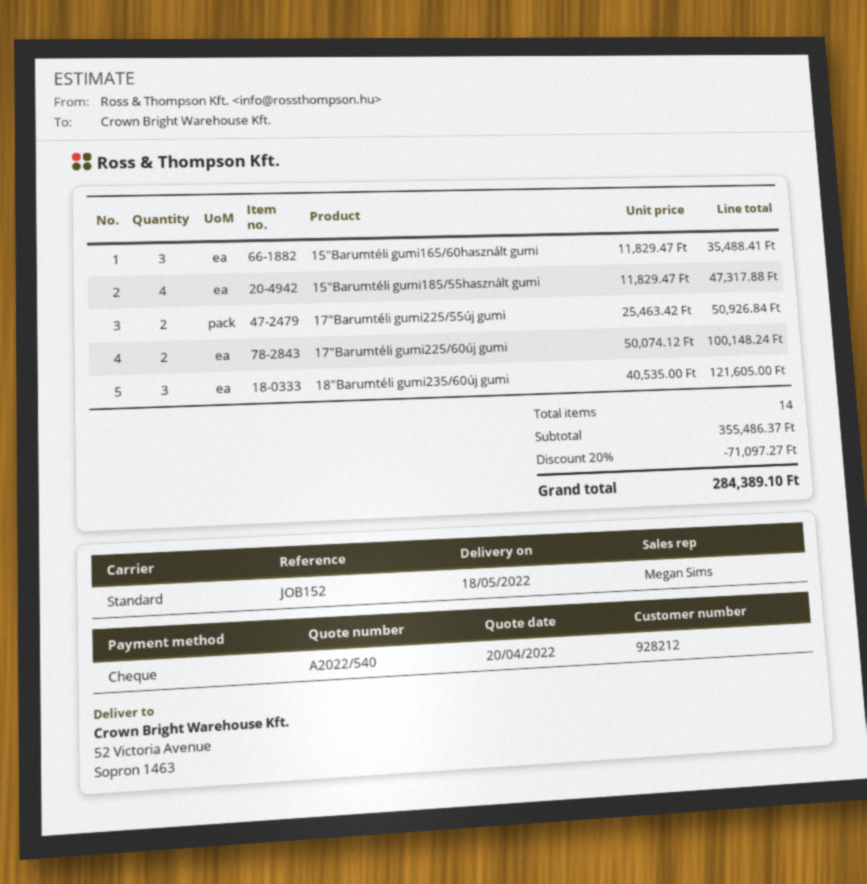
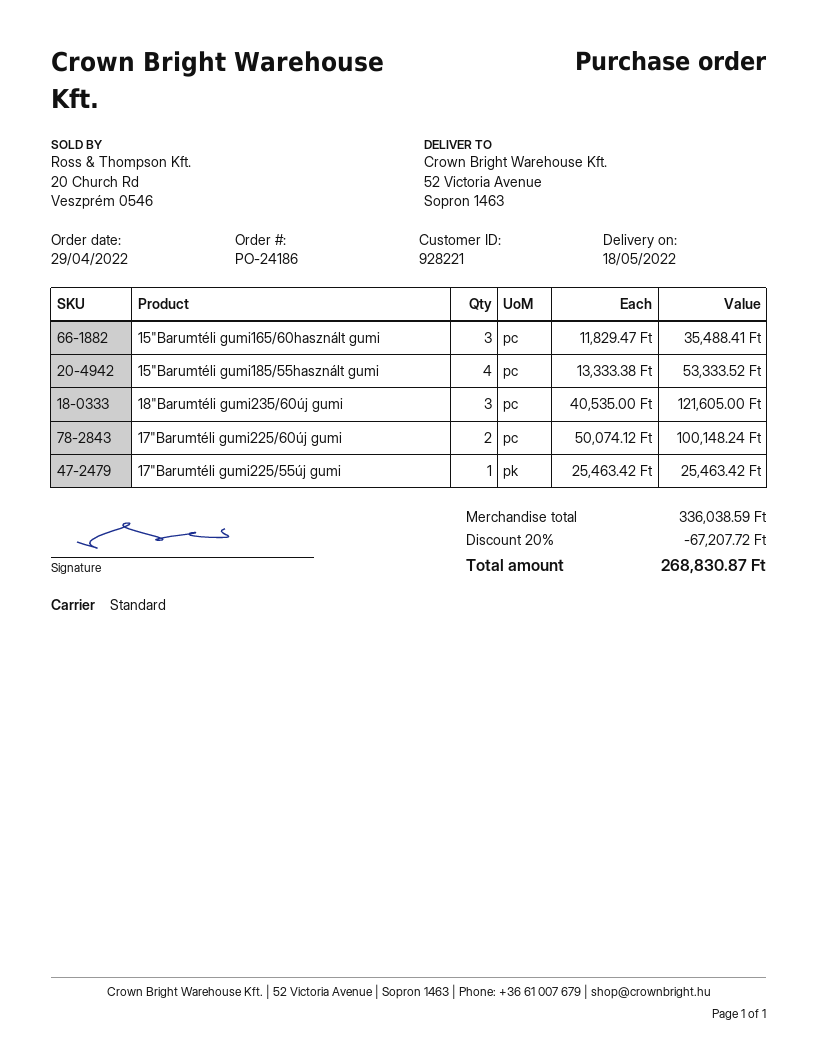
customer number: 928212 -> 928221
15"Barumtéli gumi185/55használt gumi: 4 x 11829.47 = 47317.88 -> 4 x 13333.38 = 53333.52
17"Barumtéli gumi225/55új gumi: 2 x 25463.42 = 50926.84 -> 1 x 25463.42 = 25463.42
subtotal: 355486.37 -> 336038.59
discount: 20% = 71097.27 -> 20% = 67207.72
total: 284389.10 -> 268830.87

